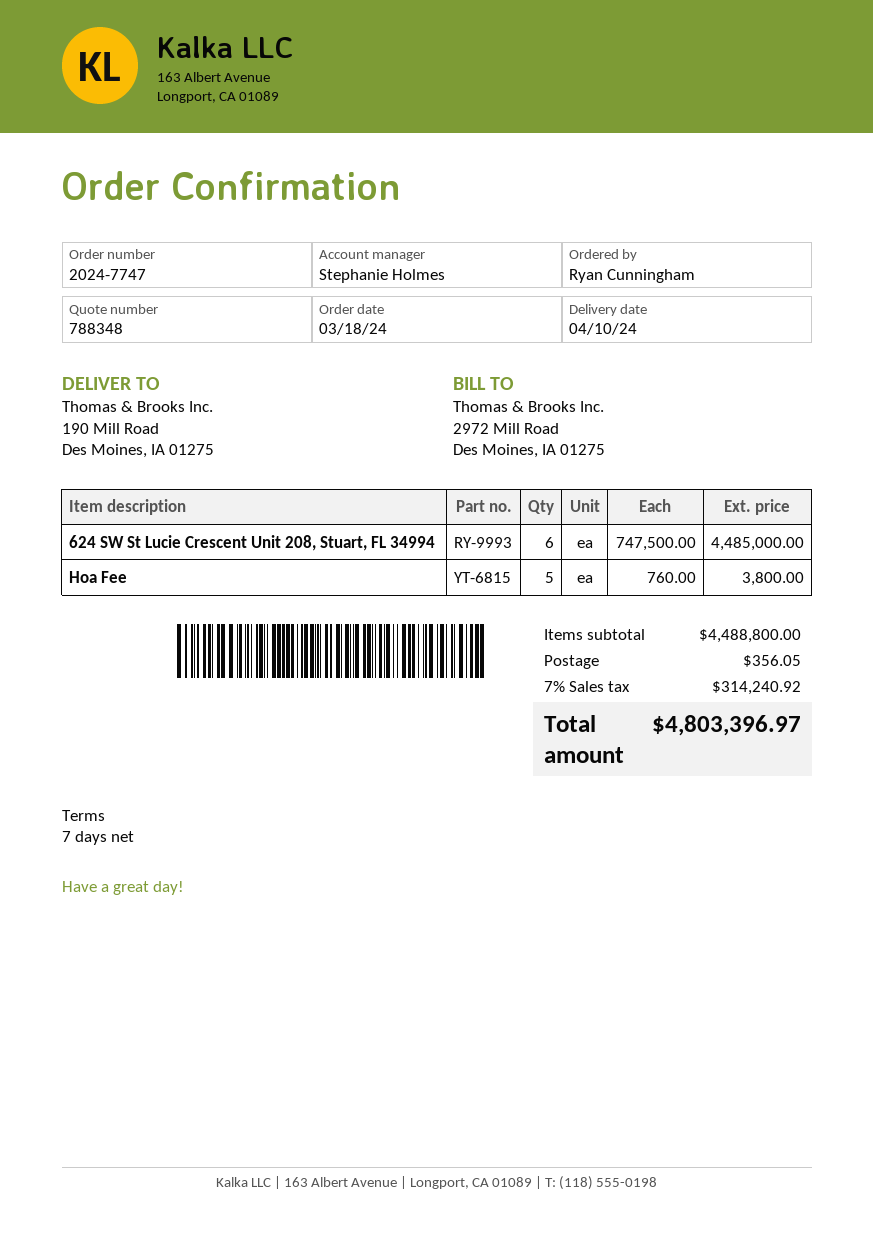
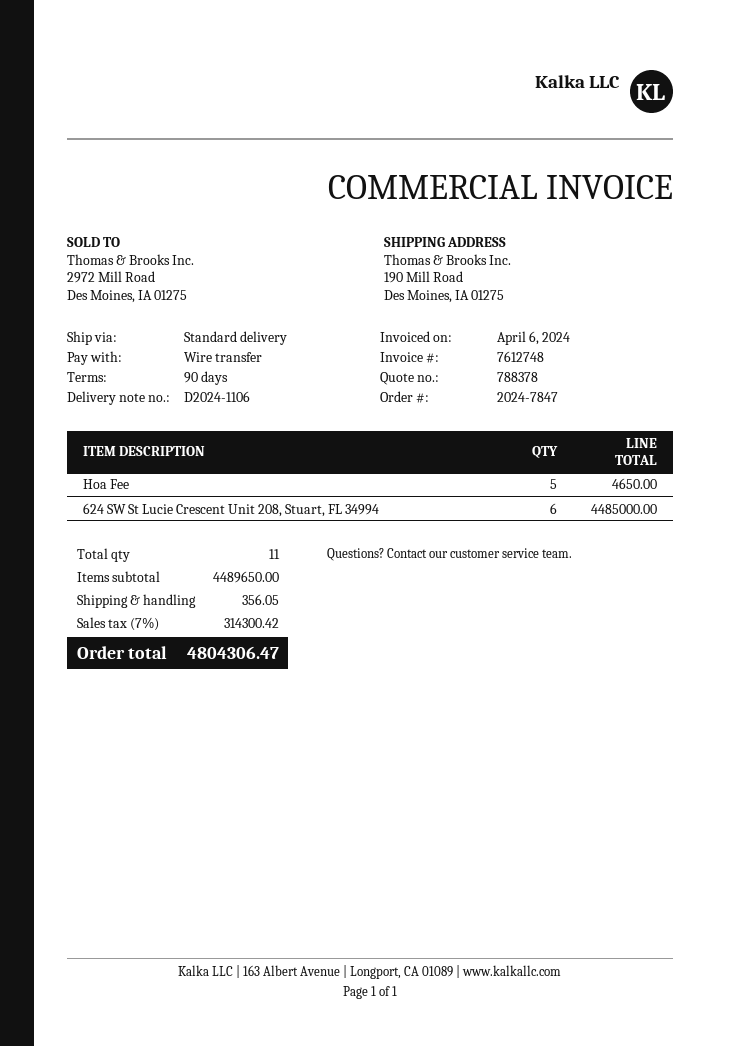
quote number: 788348 -> 788378
order number: 2024-7747 -> 2024-7847
payment terms: 7 days -> 90 days
Hoa Fee: 5 for 3800.00 -> 5 for 4650.00
subtotal: 4488800.00 -> 4489650.00
tax: 7% = 314240.92 -> 7% = 314300.42
total: 4803396.97 -> 4804306.47

